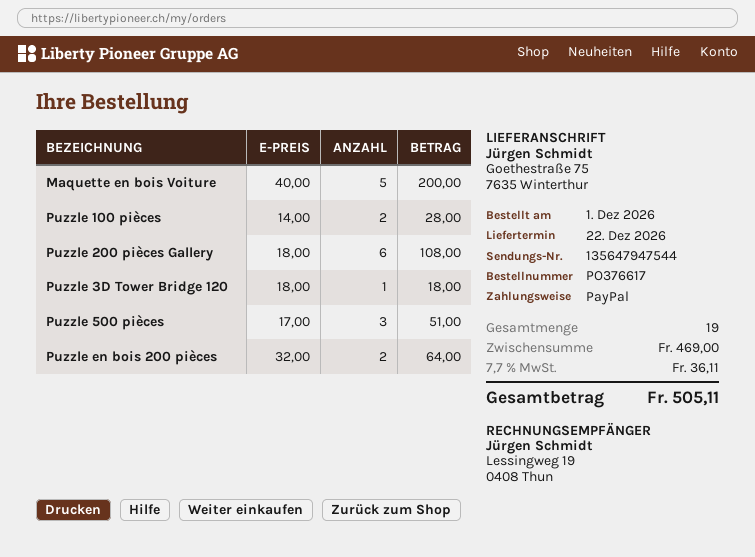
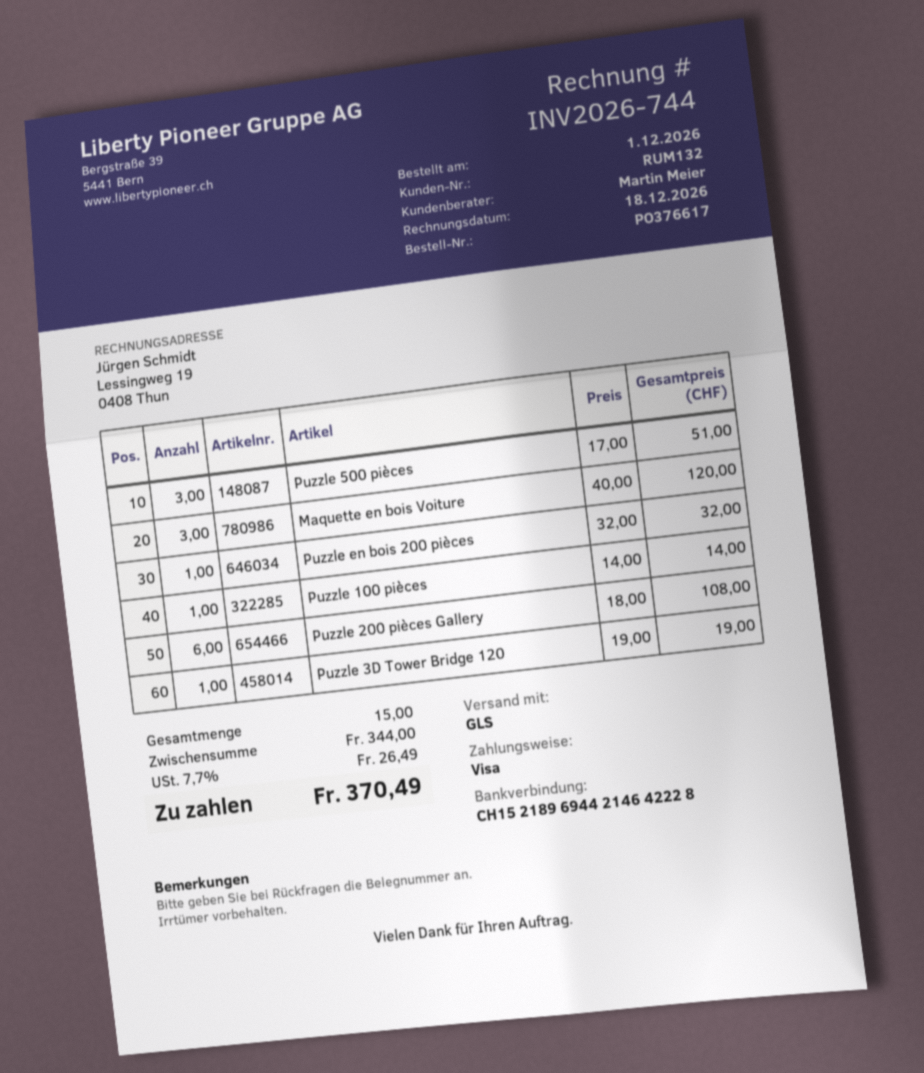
payment method: PayPal -> Visa
Maquette en bois Voiture: 5 x 40.00 = 200.00 -> 3 x 40.00 = 120.00
Puzzle 100 pièces: 2 x 14.00 = 28.00 -> 1 x 14.00 = 14.00
Puzzle 3D Tower Bridge 120: 1 x 18.00 = 18.00 -> 1 x 19.00 = 19.00
Puzzle en bois 200 pièces: 2 x 32.00 = 64.00 -> 1 x 32.00 = 32.00
total quantity: 19 -> 15
subtotal: 469.00 -> 344.00
tax: 7.7% = 36.11 -> 7.7% = 26.49
total: 505.11 -> 370.49

